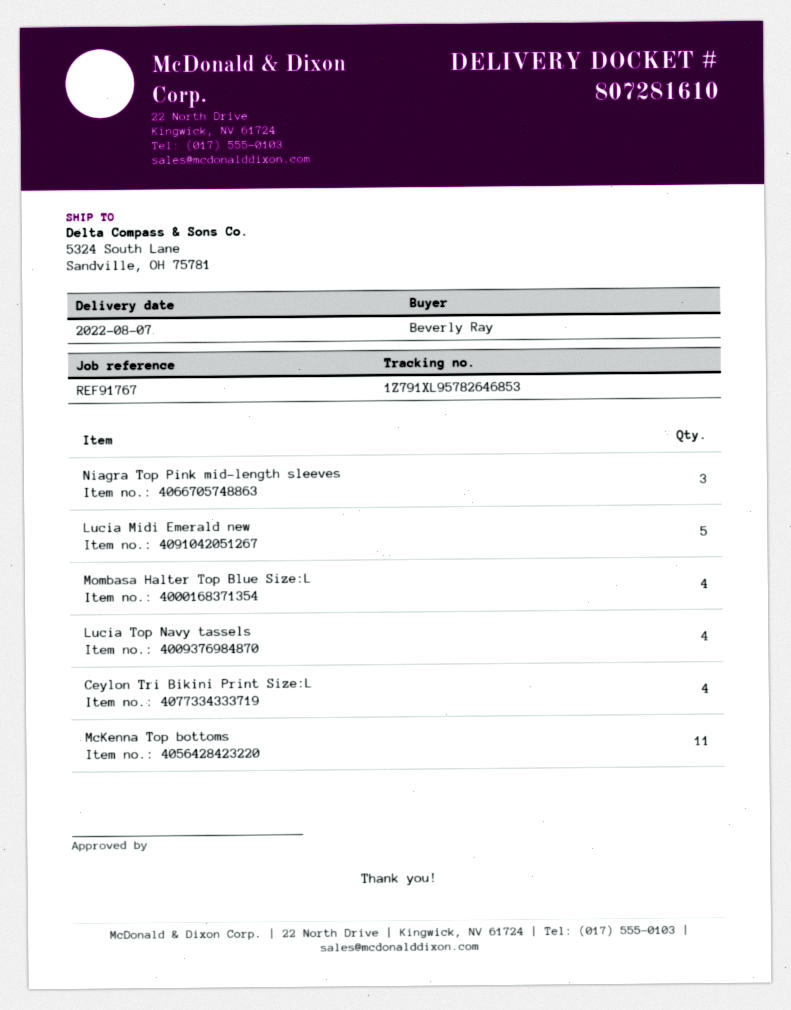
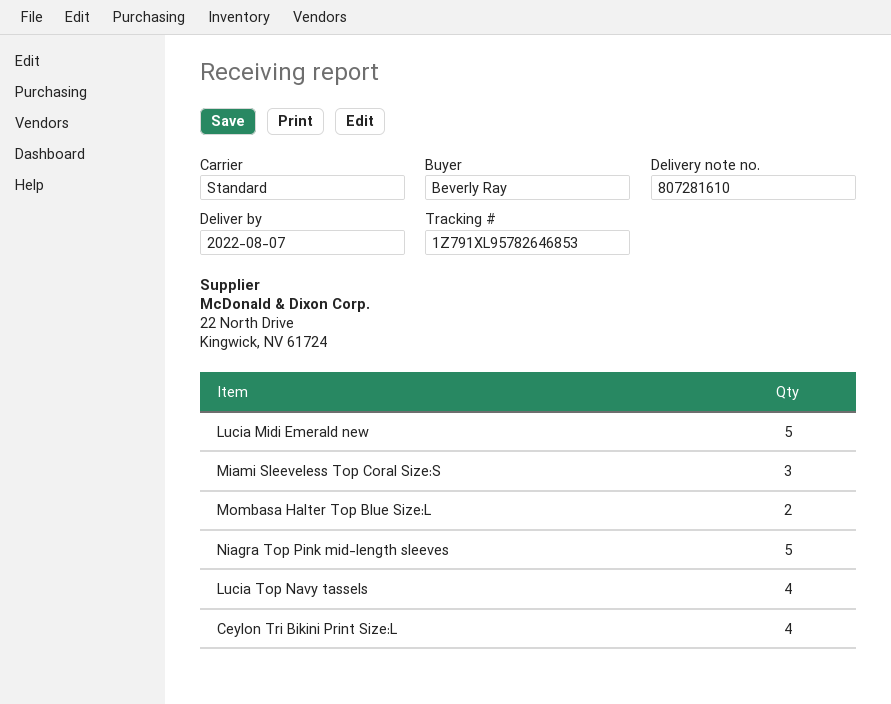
Niagra Top Pink mid-length sleeves: 3 -> 5
Mombasa Halter Top Blue Size:L: 4 -> 2
McKenna Top bottoms: 11 -> none
Miami Sleeveless Top Coral Size:S: none -> 3

